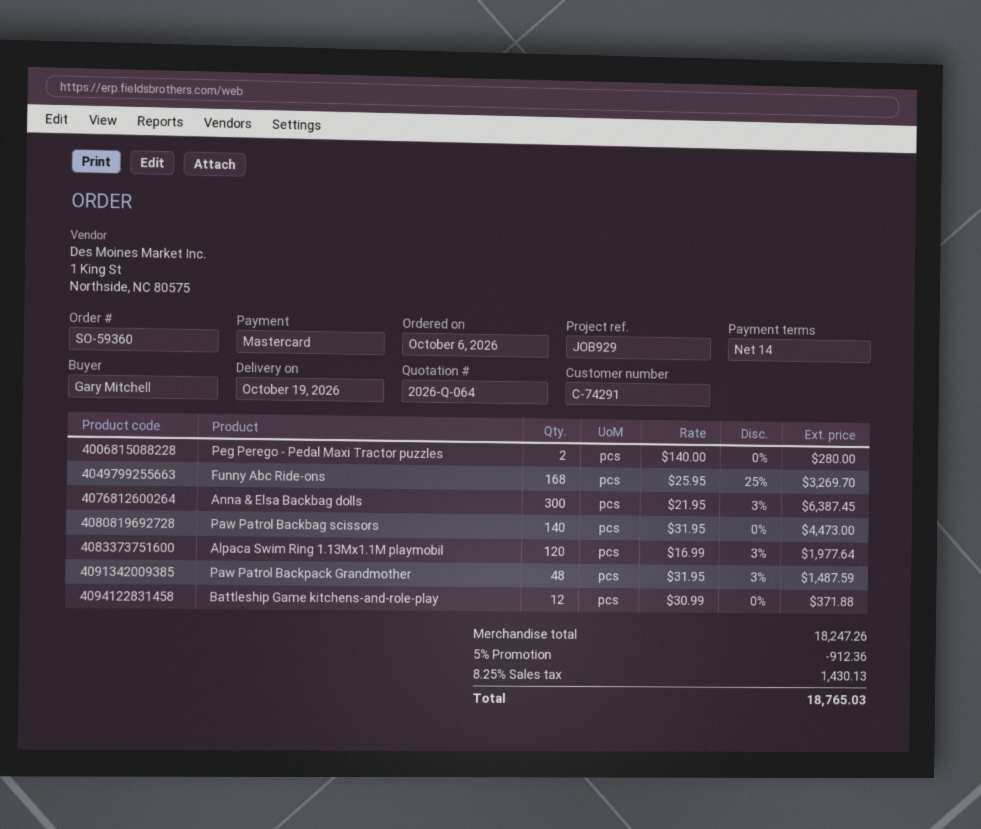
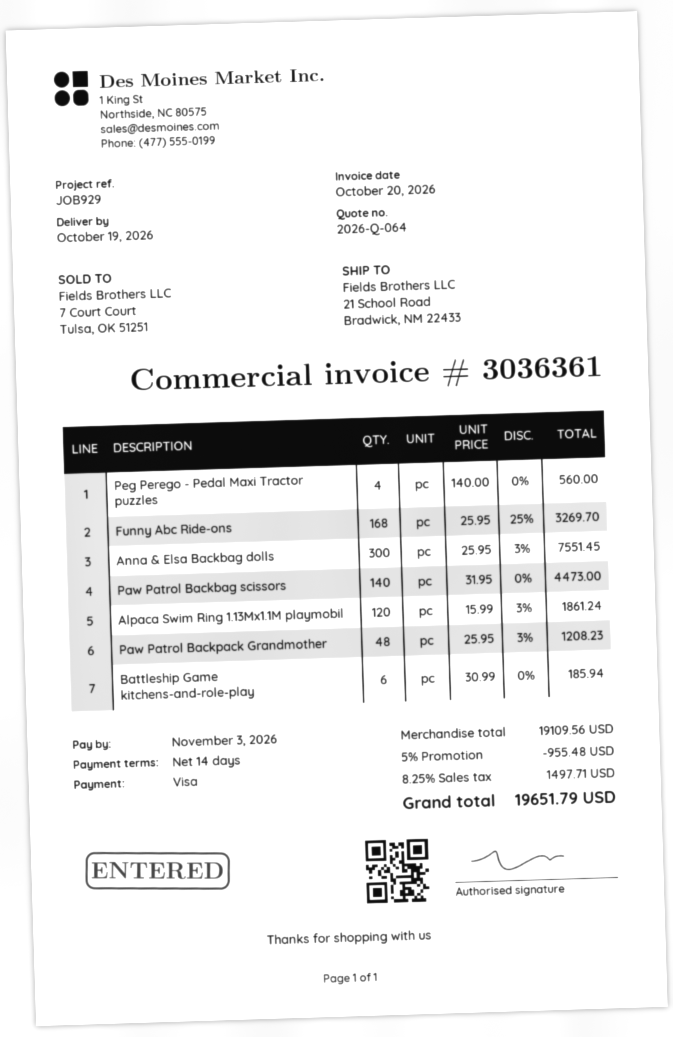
payment method: Mastercard -> Visa
Peg Perego - Pedal Maxi Tractor puzzles: 2 x 140.00 = 280.00 -> 4 x 140.00 = 560.00
Anna & Elsa Backbag dolls: 300 x 21.95 - 3% = 6387.45 -> 300 x 25.95 - 3% = 7551.45
Alpaca Swim Ring 1.13Mx1.1M playmobil: 120 x 16.99 - 3% = 1977.64 -> 120 x 15.99 - 3% = 1861.24
Paw Patrol Backpack Grandmother: 48 x 31.95 - 3% = 1487.59 -> 48 x 25.95 - 3% = 1208.23
Battleship Game kitchens-and-role-play: 12 x 30.99 = 371.88 -> 6 x 30.99 = 185.94
subtotal: 18247.26 -> 19109.56
discount: 5% = 912.36 -> 5% = 955.48
tax: 8.25% = 1430.13 -> 8.25% = 1497.71
total: 18765.03 -> 19651.79

